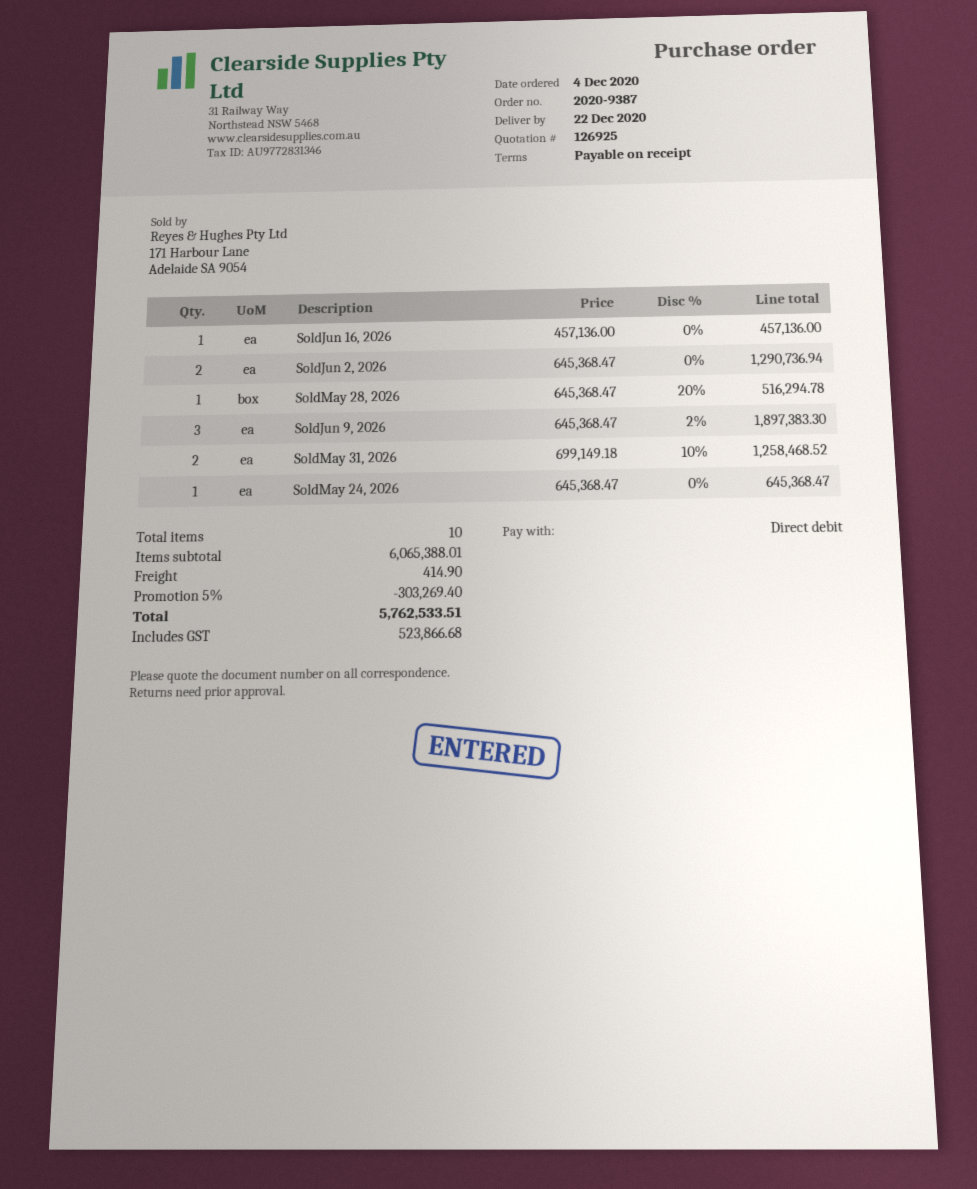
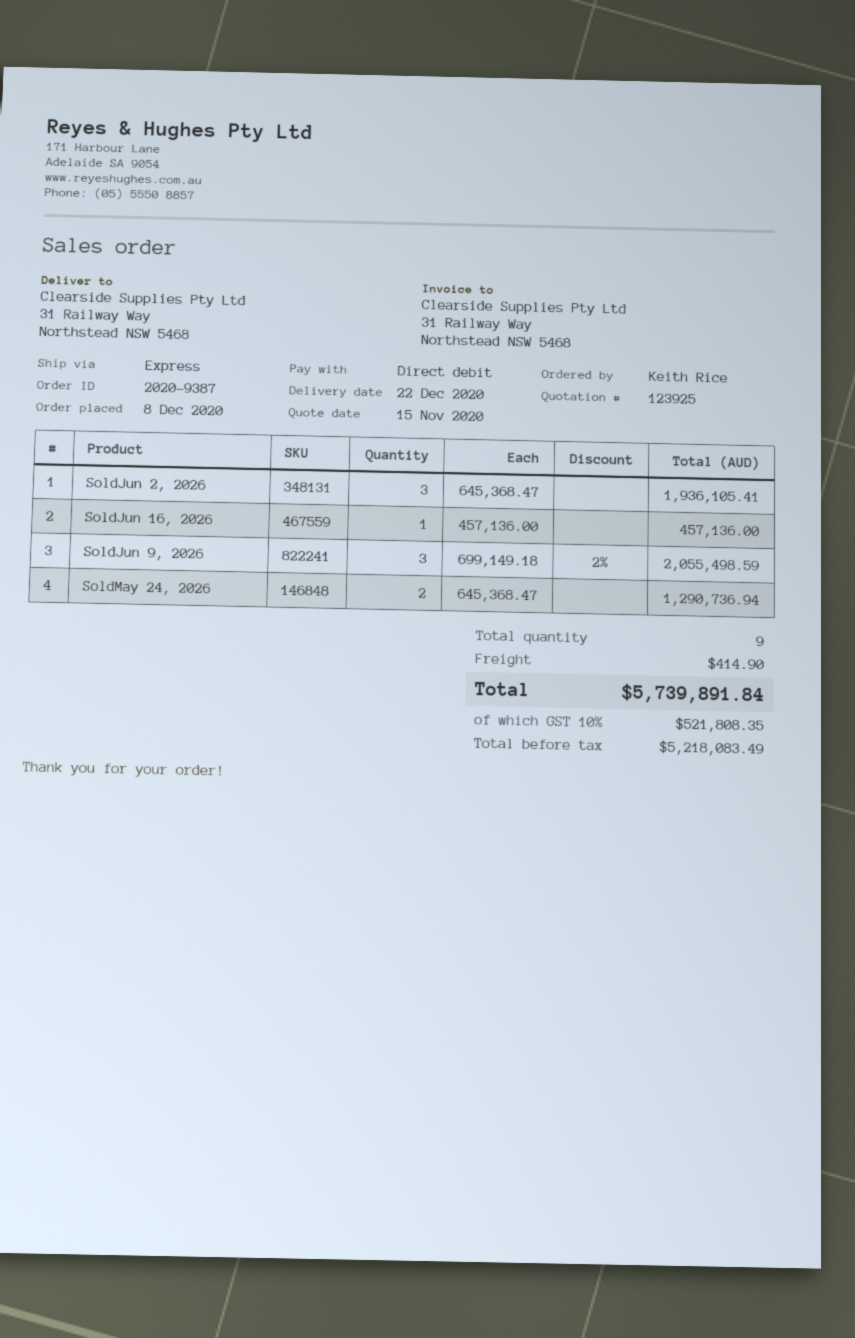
quote number: 126925 -> 123925
order date: 2020-12-04 -> 2020-12-08
SoldJun 2, 2026: 2 x 645368.47 = 1290736.94 -> 3 x 645368.47 = 1936105.41
SoldMay 28, 2026: 1 x 645368.47 - 20% = 516294.78 -> none
SoldJun 9, 2026: 3 x 645368.47 - 2% = 1897383.30 -> 3 x 699149.18 - 2% = 2055498.59
SoldMay 31, 2026: 2 x 699149.18 - 10% = 1258468.52 -> none
SoldMay 24, 2026: 1 x 645368.47 = 645368.47 -> 2 x 645368.47 = 1290736.94
total quantity: 10 -> 9
discount: 5% = 303269.40 -> none
tax: 523866.68 -> 521808.35
total: 5762533.51 -> 5739891.84

